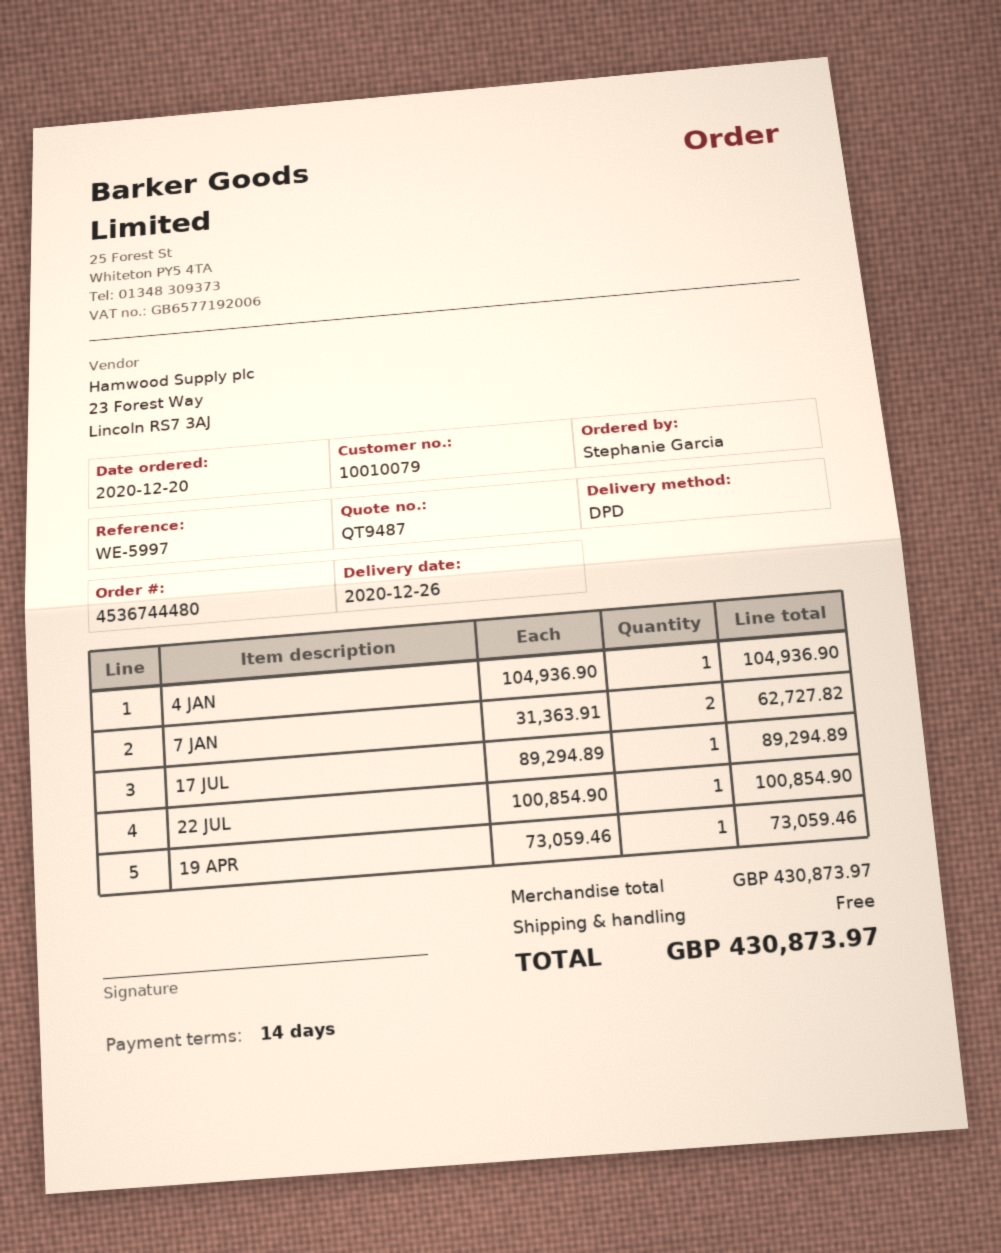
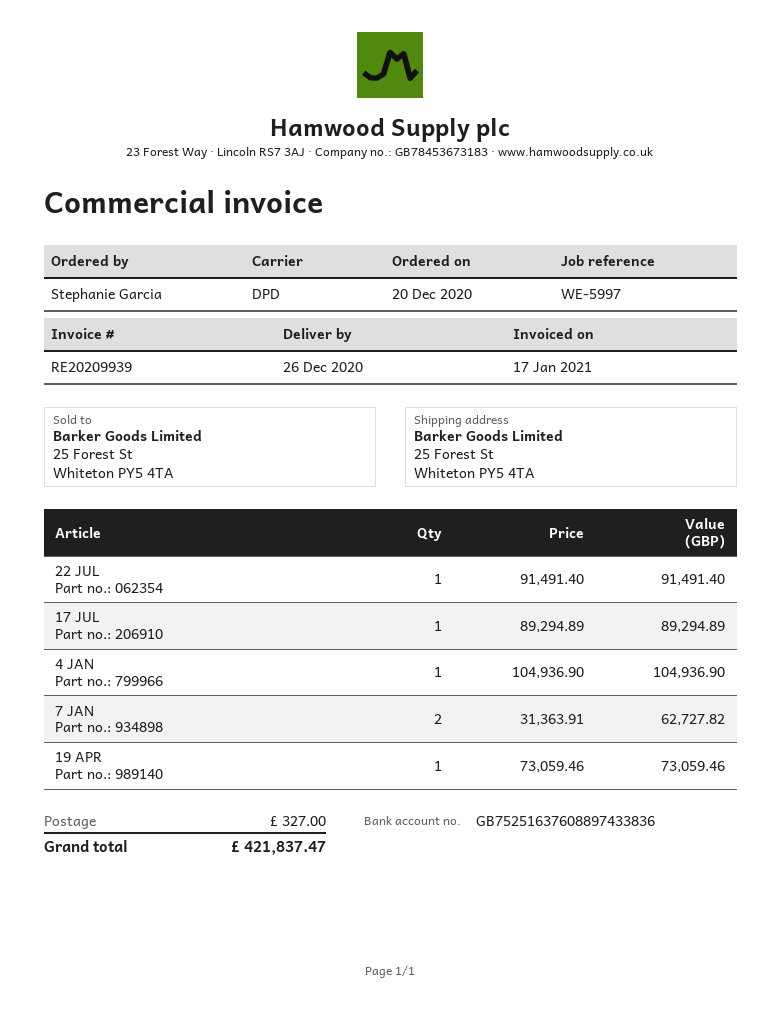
22 JUL: 1 x 100854.90 = 100854.90 -> 1 x 91491.40 = 91491.40
shipping: 0.00 -> 327.00
total: 430873.97 -> 421837.47

